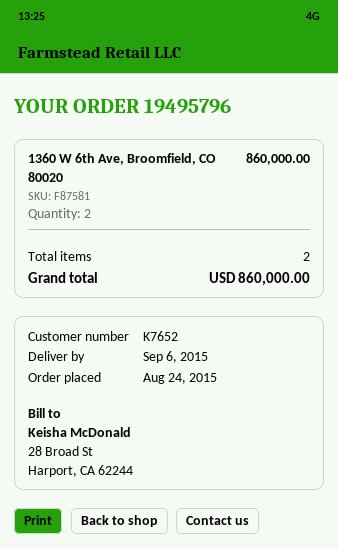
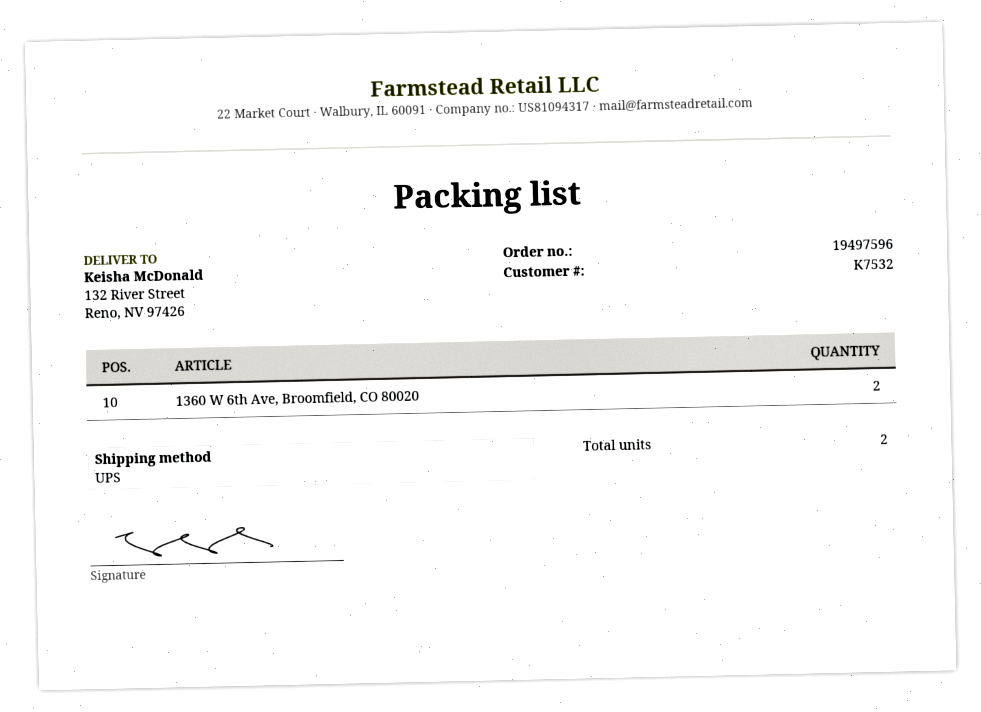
order number: 19495796 -> 19497596
customer number: K7652 -> K7532

